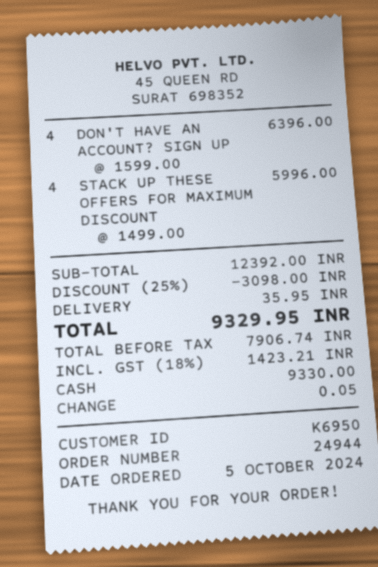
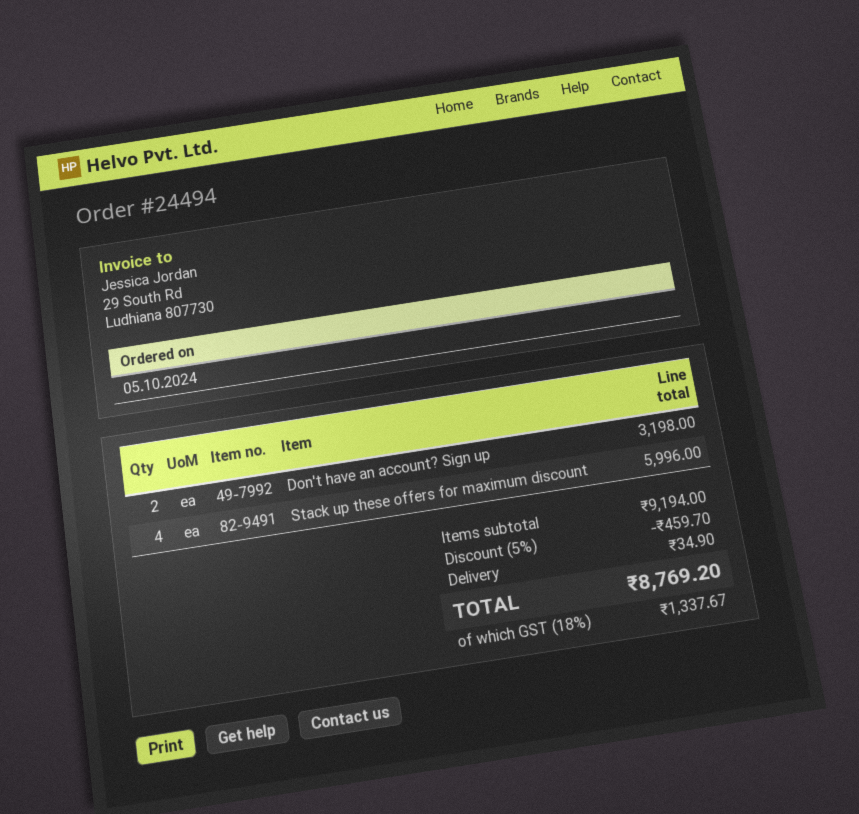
order number: 24944 -> 24494
DON'T HAVE AN ACCOUNT? SIGN UP: 4 for 6396.00 -> 2 for 3198.00
subtotal: 12392.00 -> 9194.00
discount: 25% = 3098.00 -> 5% = 459.70
shipping: 35.95 -> 34.90
tax: 18% = 1423.21 -> 18% = 1337.67
total: 9329.95 -> 8769.20

